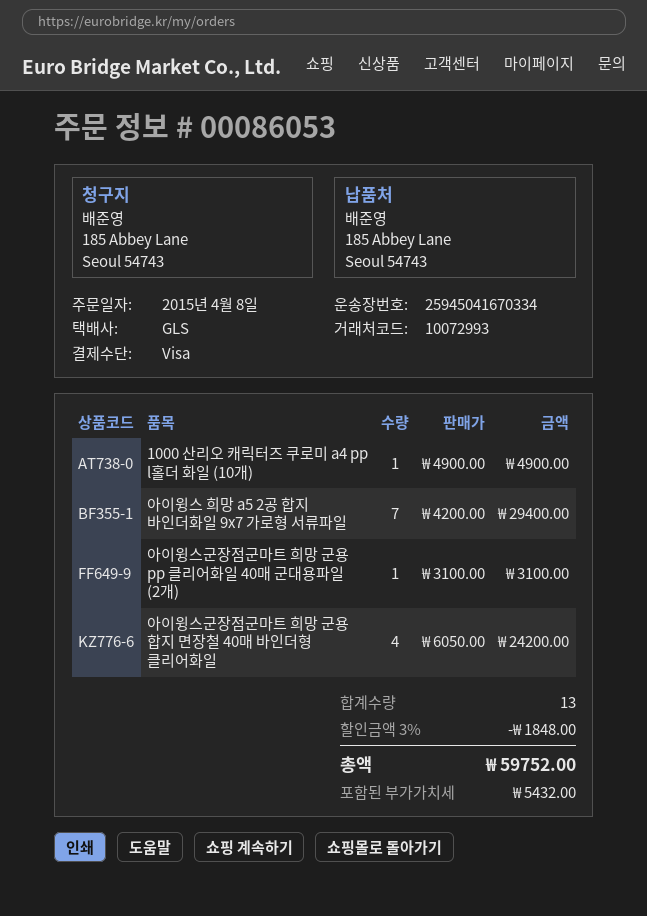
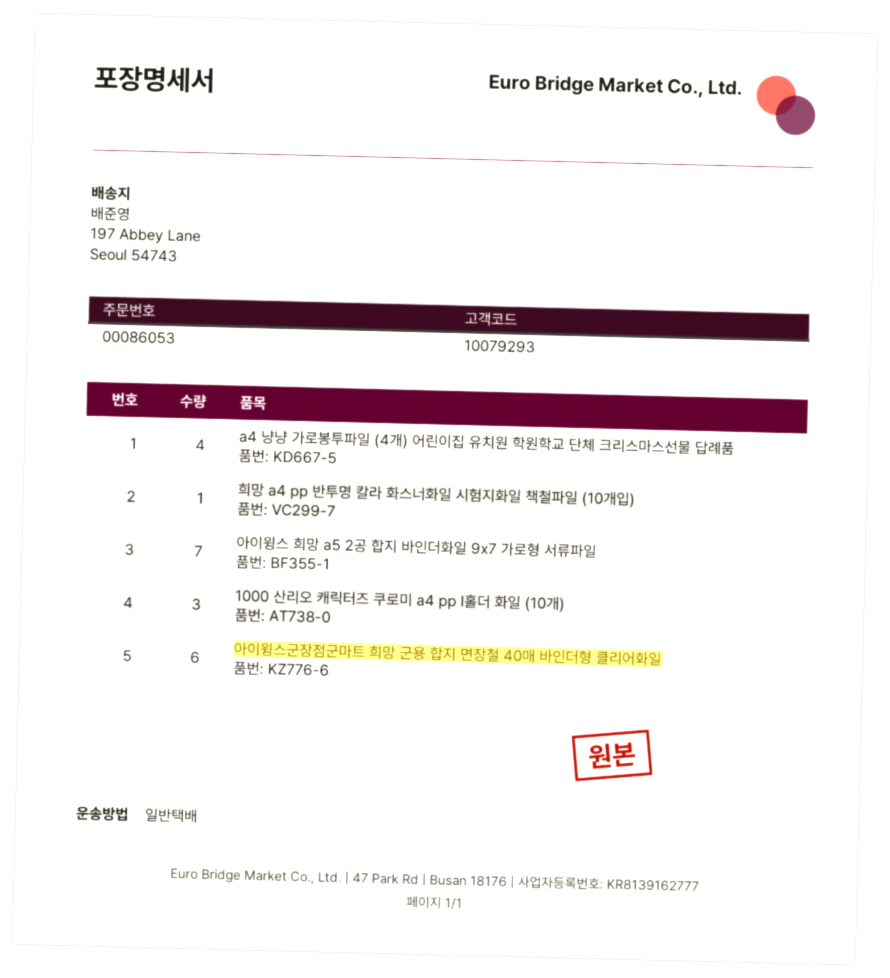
customer number: 10072993 -> 10079293
shipping method: GLS -> standard
ship to: 185 Abbey Lane, Seoul 54743 -> 197 Abbey Lane, Seoul 54743
1000 산리오 캐릭터즈 쿠로미 a4 pp l홀더 화일 (10개): 1 -> 3
아이윙스군장점군마트 희망 군용 pp 클리어화일 40매 군대용파일 (2개): 1 -> none
아이윙스군장점군마트 희망 군용 합지 면장철 40매 바인더형 클리어화일: 4 -> 6
a4 냥냥 가로봉투파일 (4개) 어린이집 유치원 학원학교 단체 크리스마스선물 답례품: none -> 4
희망 a4 pp 반투명 칼라 화스너화일 시험지화일 책철파일 (10개입): none -> 1

